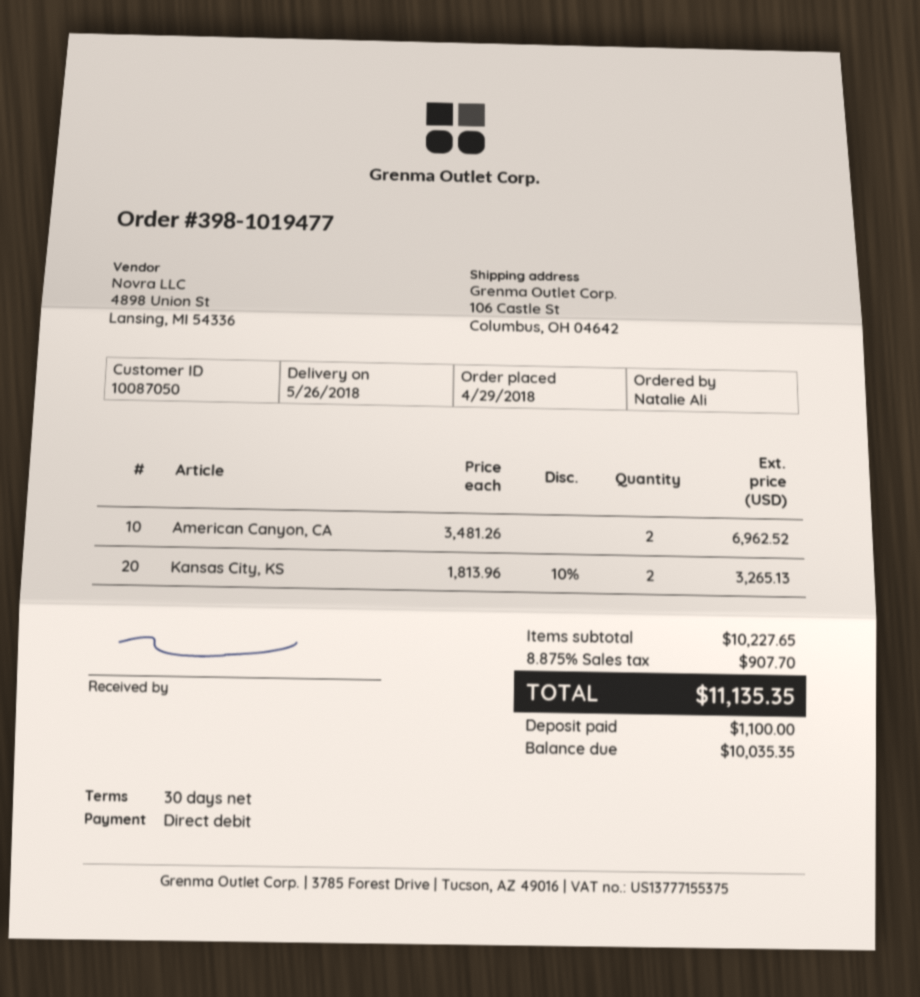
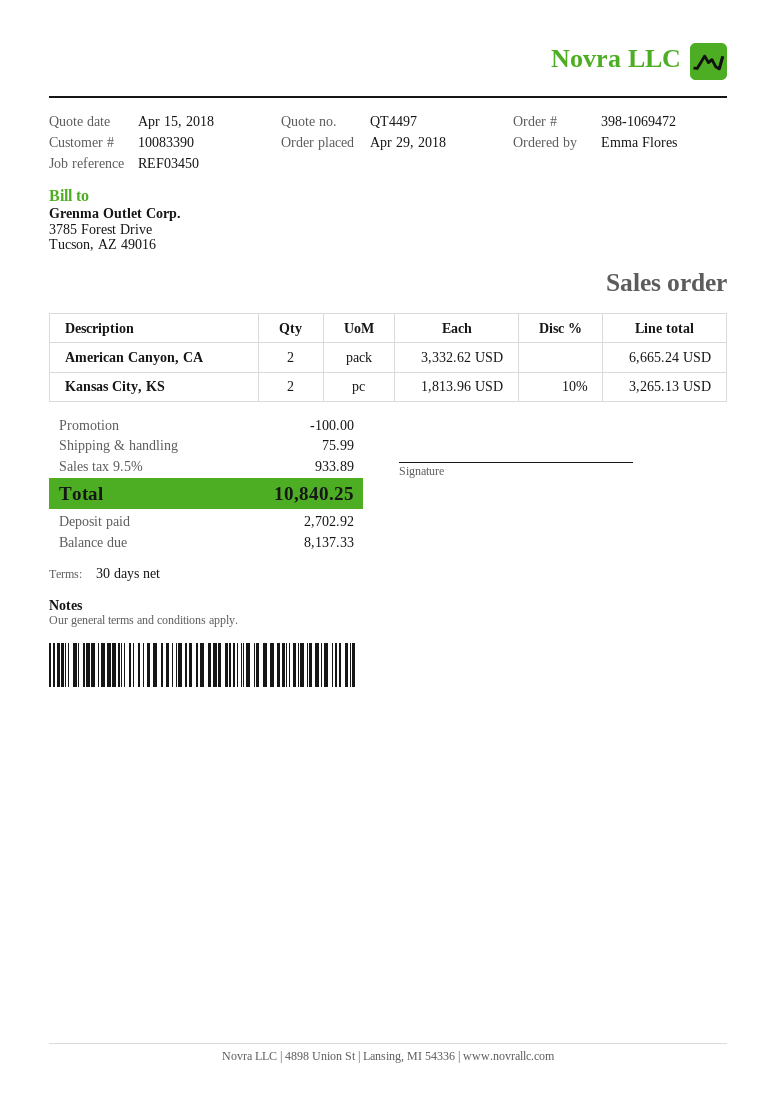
order number: 398-1019477 -> 398-1069472
customer number: 10087050 -> 10083390
ordered by: Natalie Ali -> Emma Flores
American Canyon, CA: 2 x 3481.26 = 6962.52 -> 2 x 3332.62 = 6665.24
discount: none -> 100.00
shipping: none -> 75.99
tax: 8.875% = 907.70 -> 9.5% = 933.89
total: 11135.35 -> 10840.25
deposit: 1100.00 -> 2702.92
balance: 10035.35 -> 8137.33

